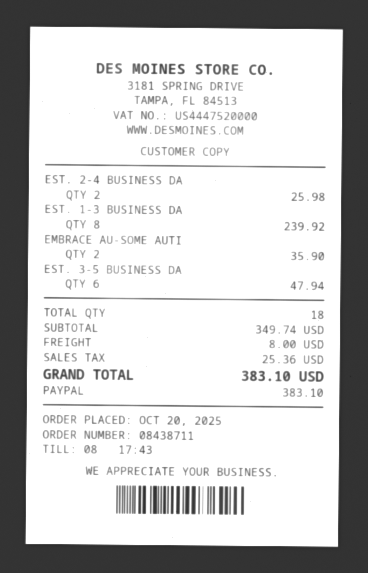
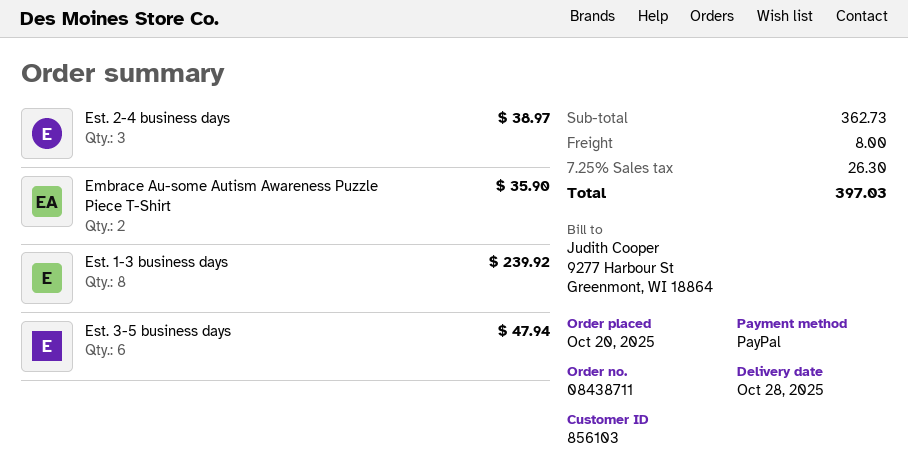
EST. 2-4 BUSINESS DA: 2 for 25.98 -> 3 for 38.97
subtotal: 349.74 -> 362.73
tax: 25.36 -> 26.30
total: 383.10 -> 397.03

